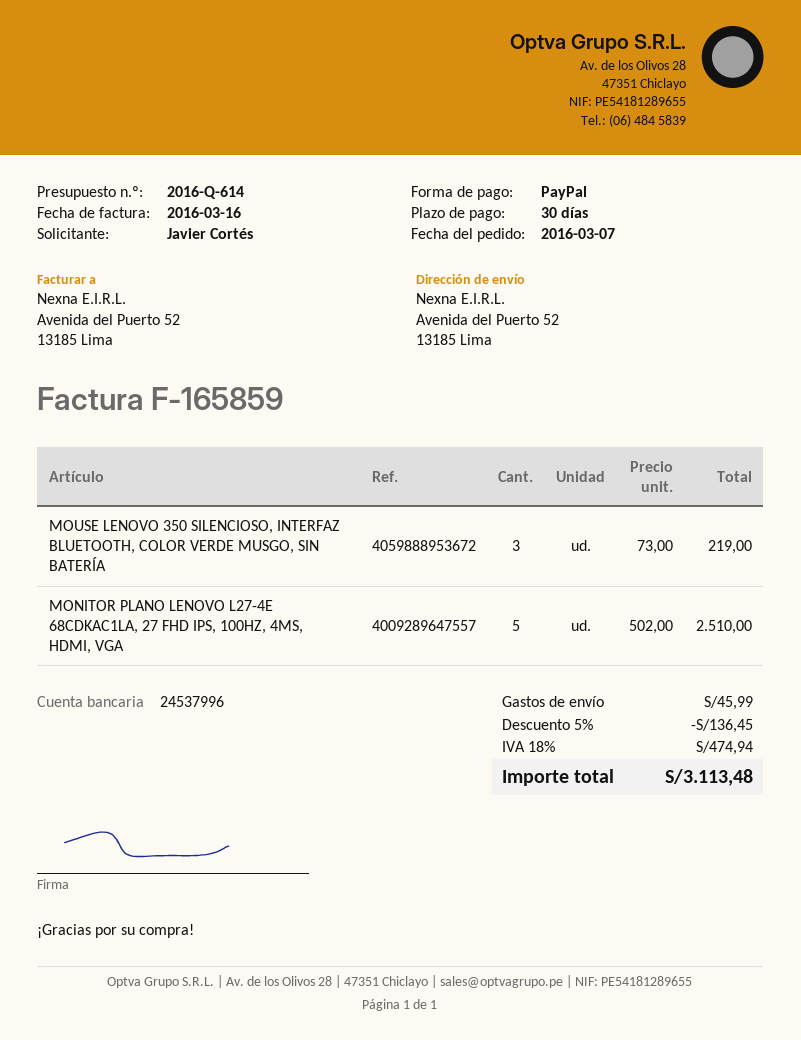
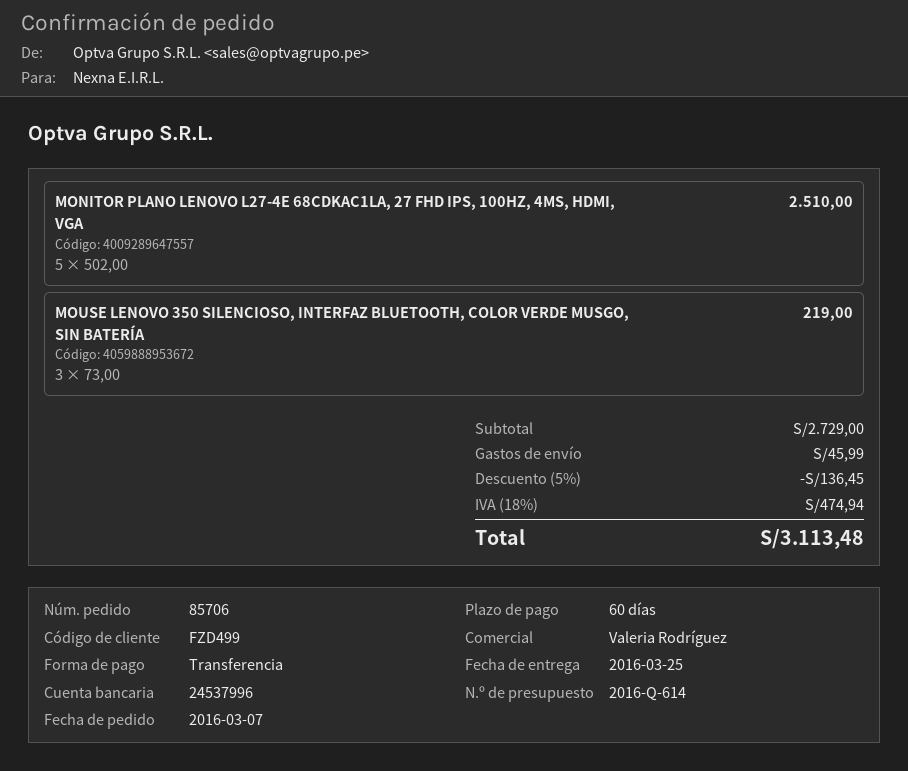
payment terms: 30 days -> 60 days
payment method: PayPal -> bank transfer

